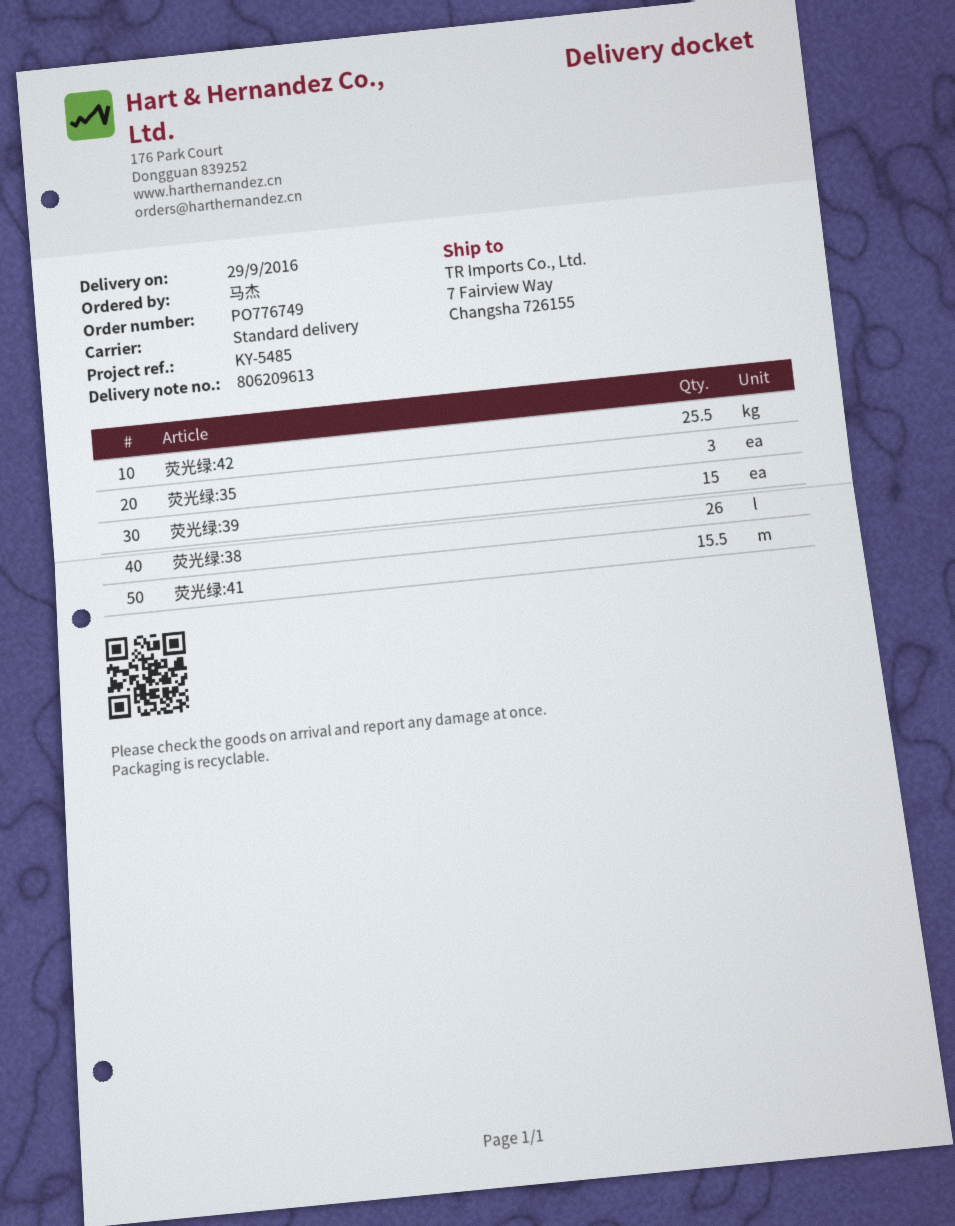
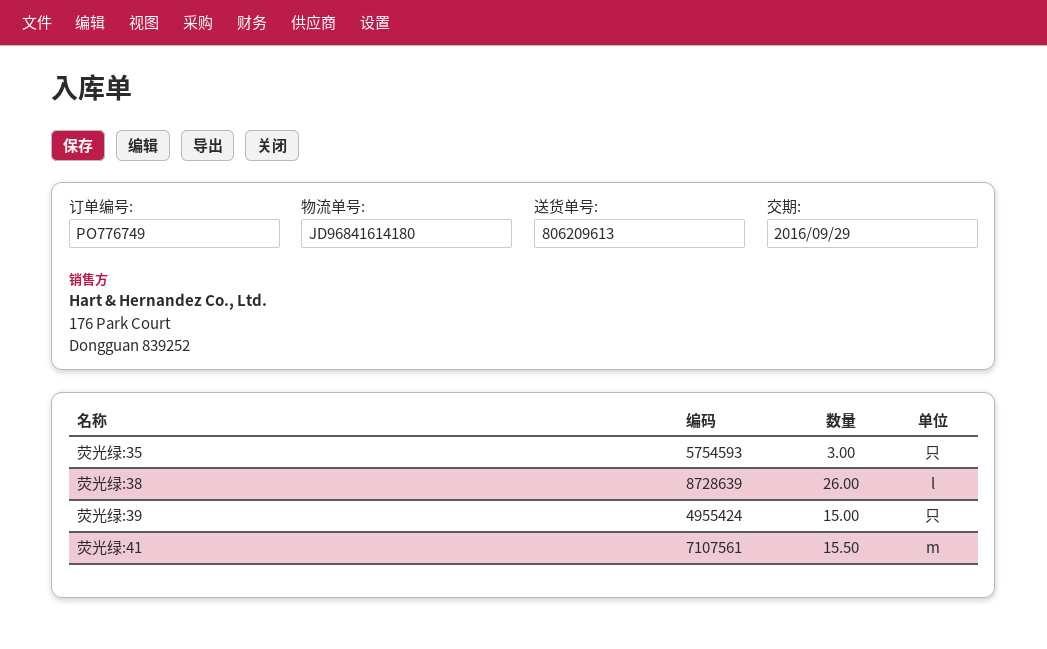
荧光绿:42: 25.5 -> none

